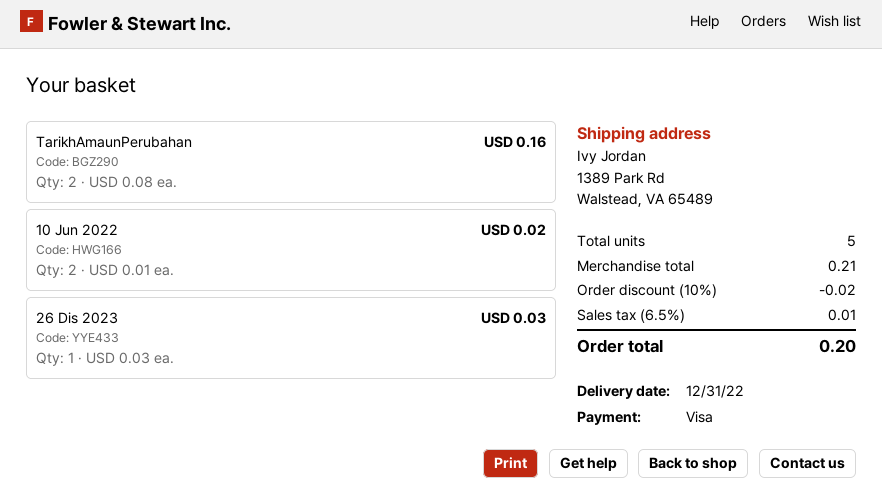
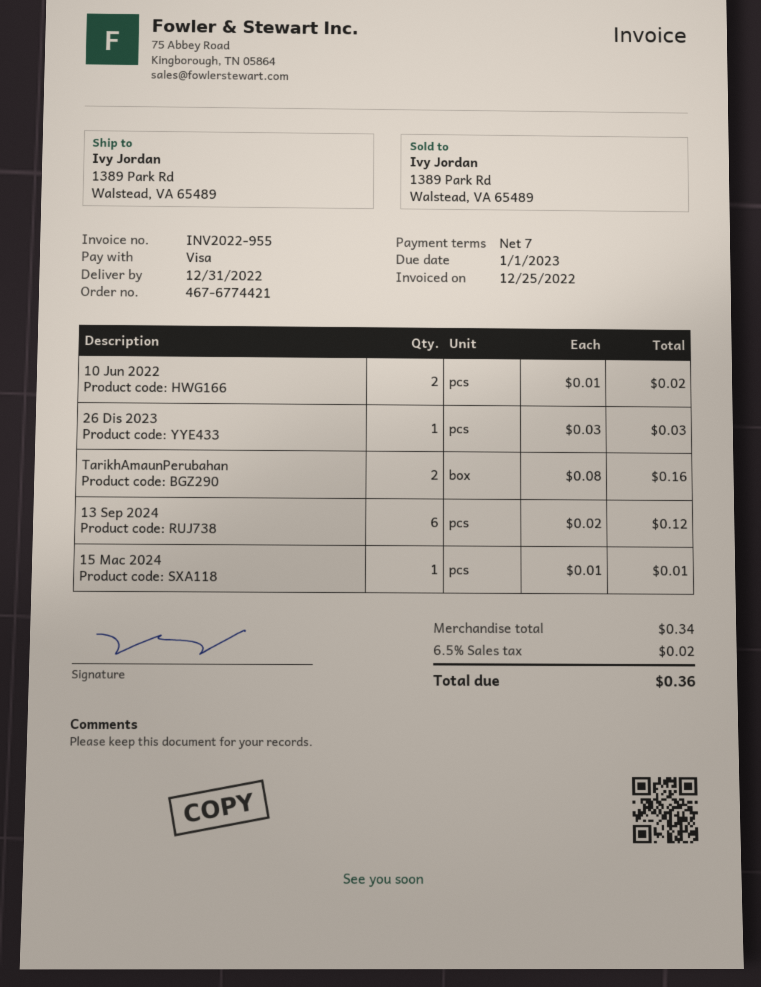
13 Sep 2024: none -> 6 x 0.02 = 0.12
15 Mac 2024: none -> 1 x 0.01 = 0.01
subtotal: 0.21 -> 0.34
discount: 10% = 0.02 -> none
tax: 6.5% = 0.01 -> 6.5% = 0.02
total: 0.20 -> 0.36

